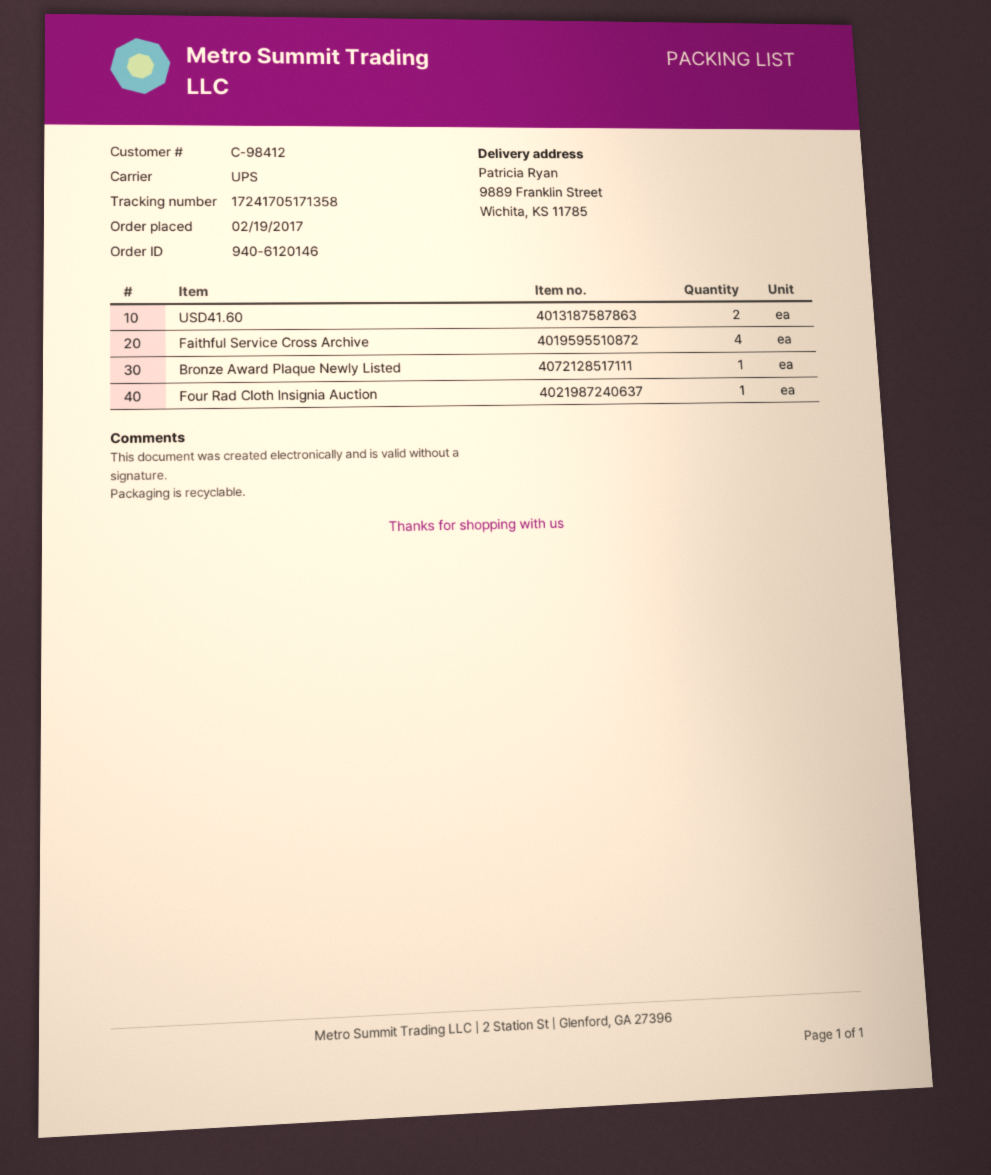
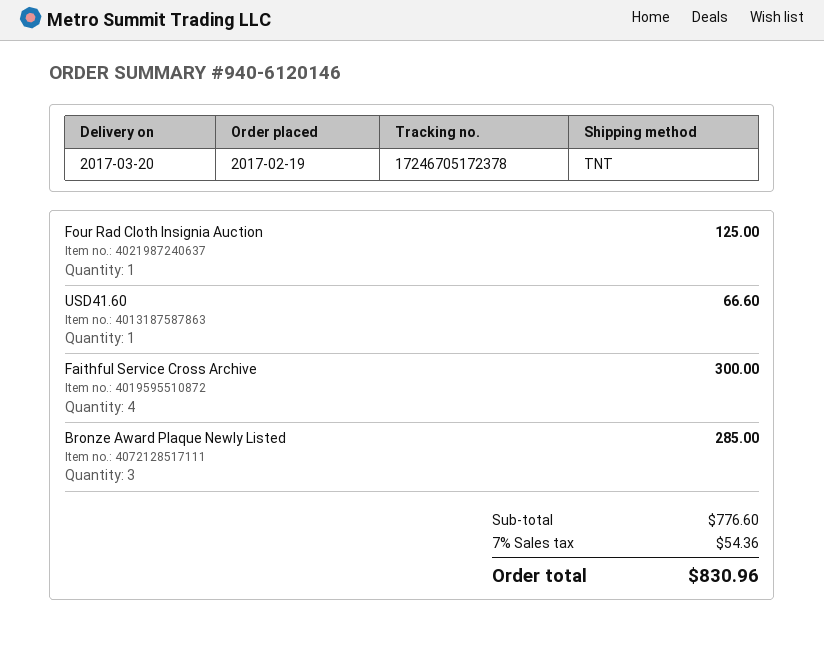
shipping method: UPS -> TNT
tracking number: 17241705171358 -> 17246705172378
USD41.60: 2 -> 1
Bronze Award Plaque Newly Listed: 1 -> 3

